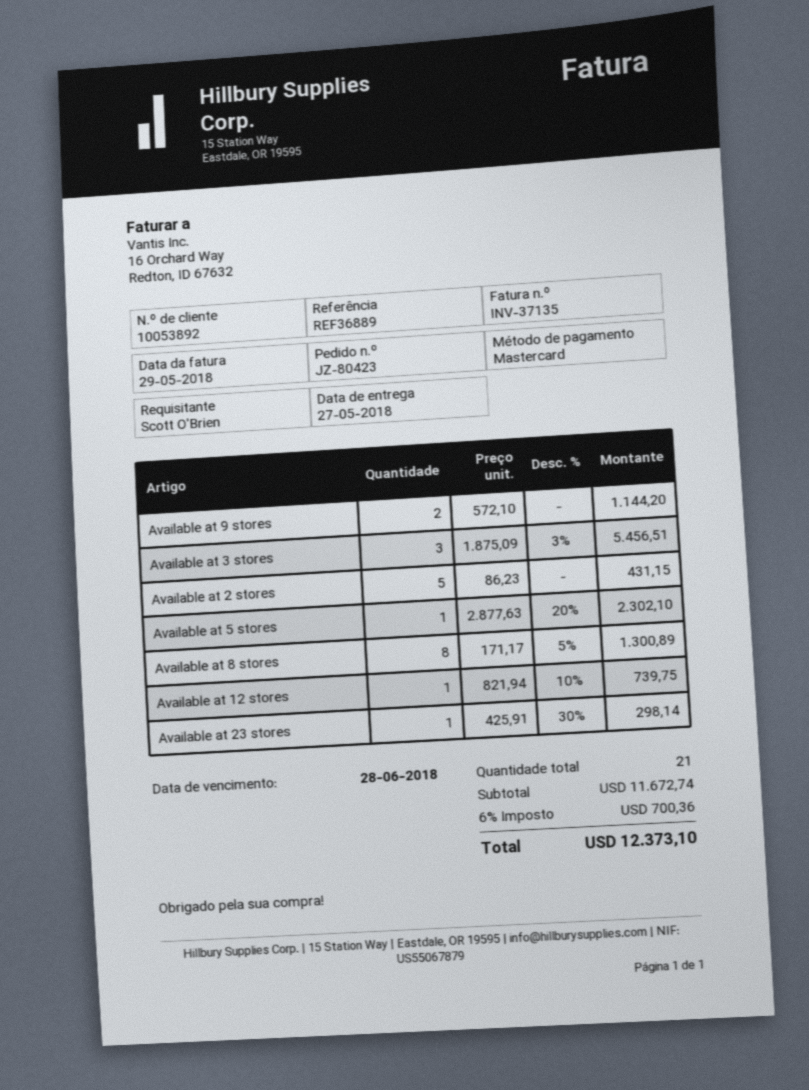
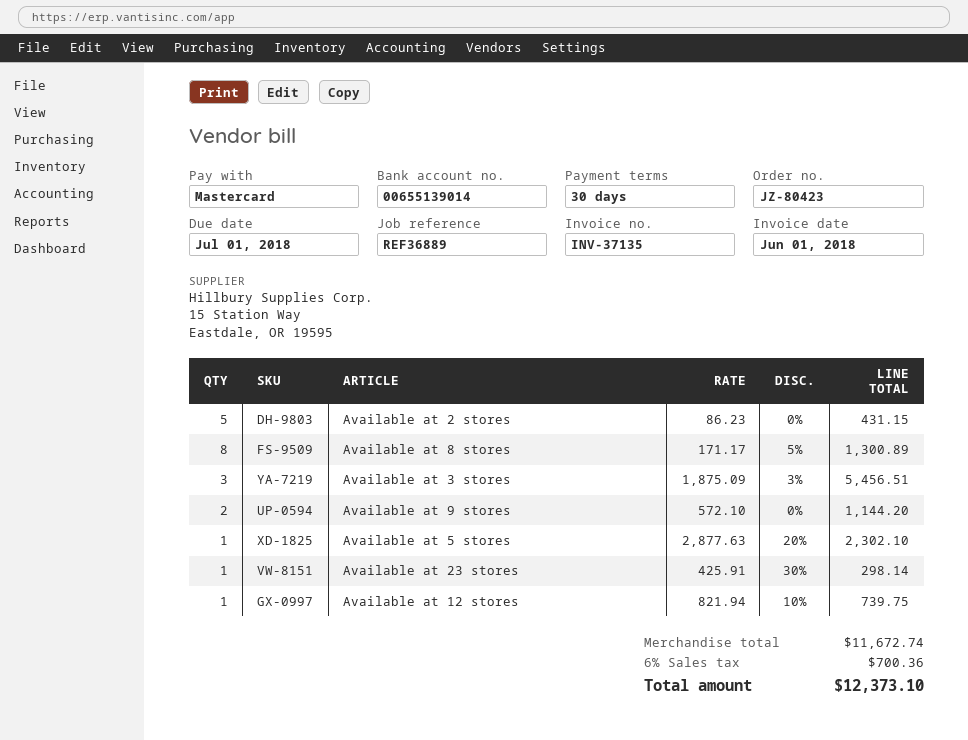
invoice date: 2018-05-29 -> 2018-06-01
due date: 2018-06-28 -> 2018-07-01

